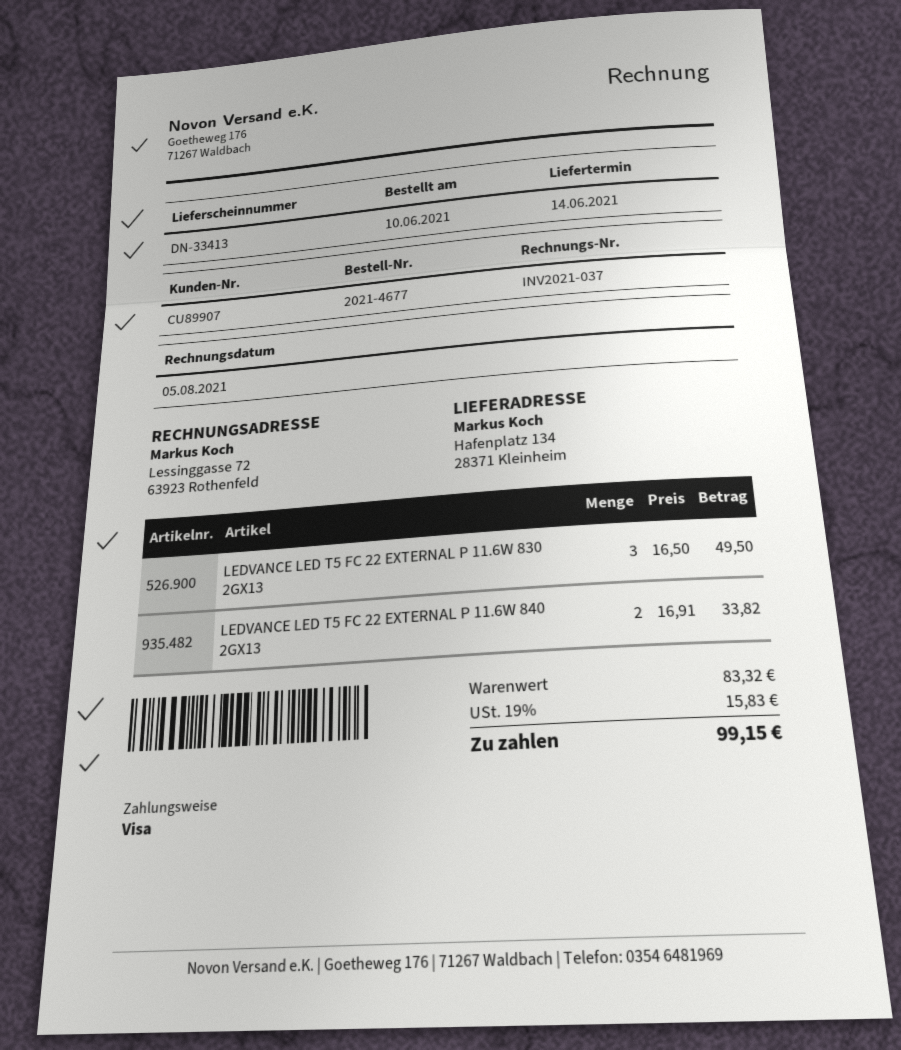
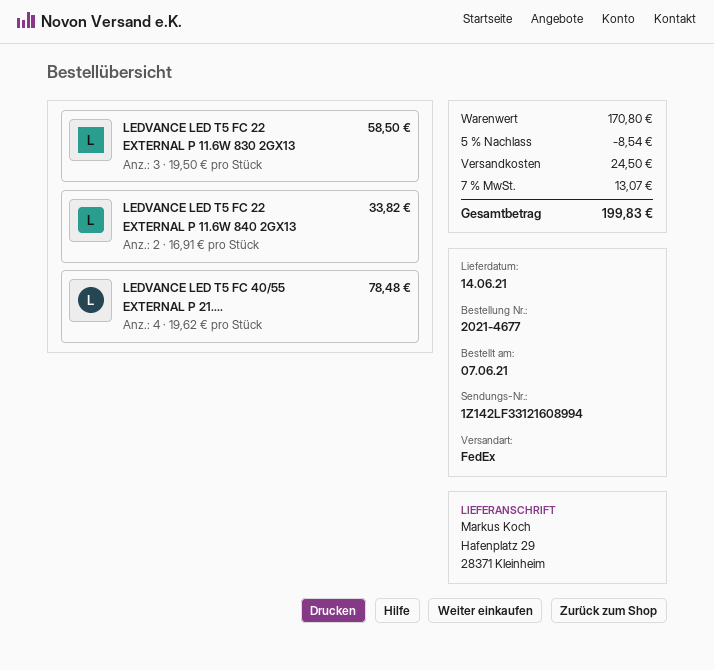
order date: 2021-06-10 -> 2021-06-07
ship to: Hafenplatz 134, 28371 Kleinheim -> Hafenplatz 29, 28371 Kleinheim
LEDVANCE LED T5 FC 22 EXTERNAL P 11.6W 830 2GX13: 3 x 16.50 = 49.50 -> 3 x 19.50 = 58.50
LEDVANCE LED T5 FC 40/55 EXTERNAL P 21....: none -> 4 x 19.62 = 78.48
subtotal: 83.32 -> 170.80
discount: none -> 5% = 8.54
shipping: none -> 24.50
tax: 19% = 15.83 -> 7% = 13.07
total: 99.15 -> 199.83

